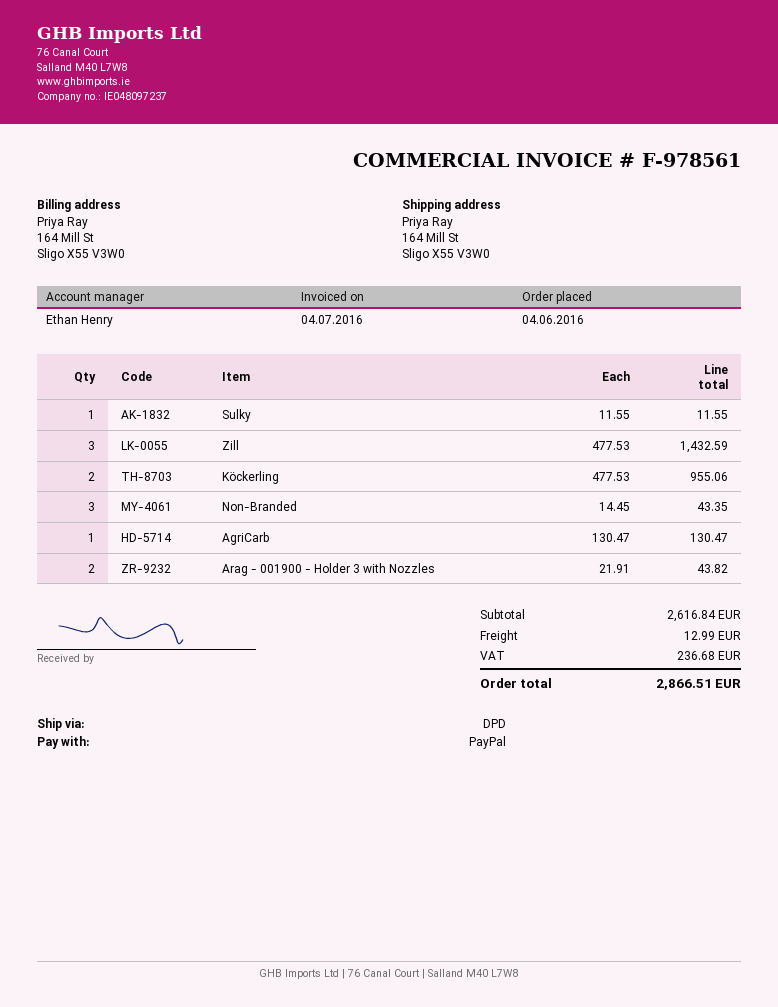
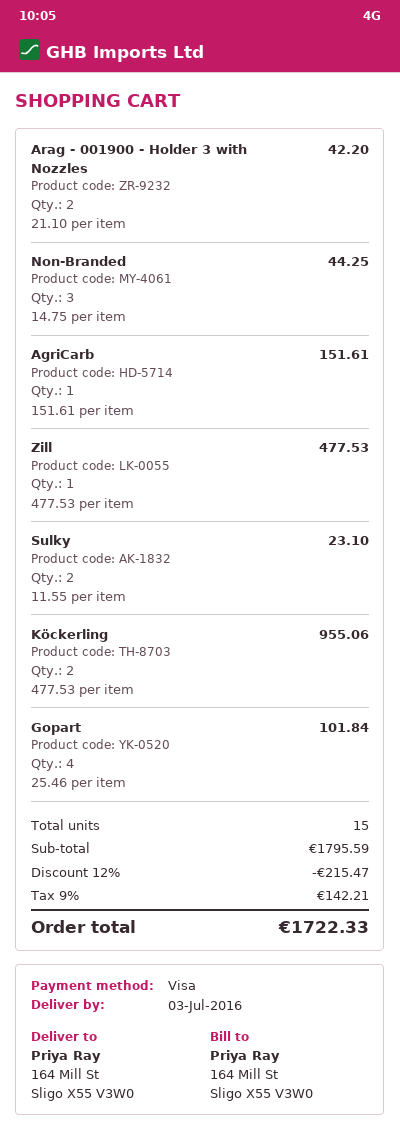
payment method: PayPal -> Visa
Sulky: 1 x 11.55 = 11.55 -> 2 x 11.55 = 23.10
Zill: 3 x 477.53 = 1432.59 -> 1 x 477.53 = 477.53
Non-Branded: 3 x 14.45 = 43.35 -> 3 x 14.75 = 44.25
AgriCarb: 1 x 130.47 = 130.47 -> 1 x 151.61 = 151.61
Arag - 001900 - Holder 3 with Nozzles: 2 x 21.91 = 43.82 -> 2 x 21.10 = 42.20
Gopart: none -> 4 x 25.46 = 101.84
subtotal: 2616.84 -> 1795.59
discount: none -> 12% = 215.47
shipping: 12.99 -> none
tax: 236.68 -> 142.21
total: 2866.51 -> 1722.33

